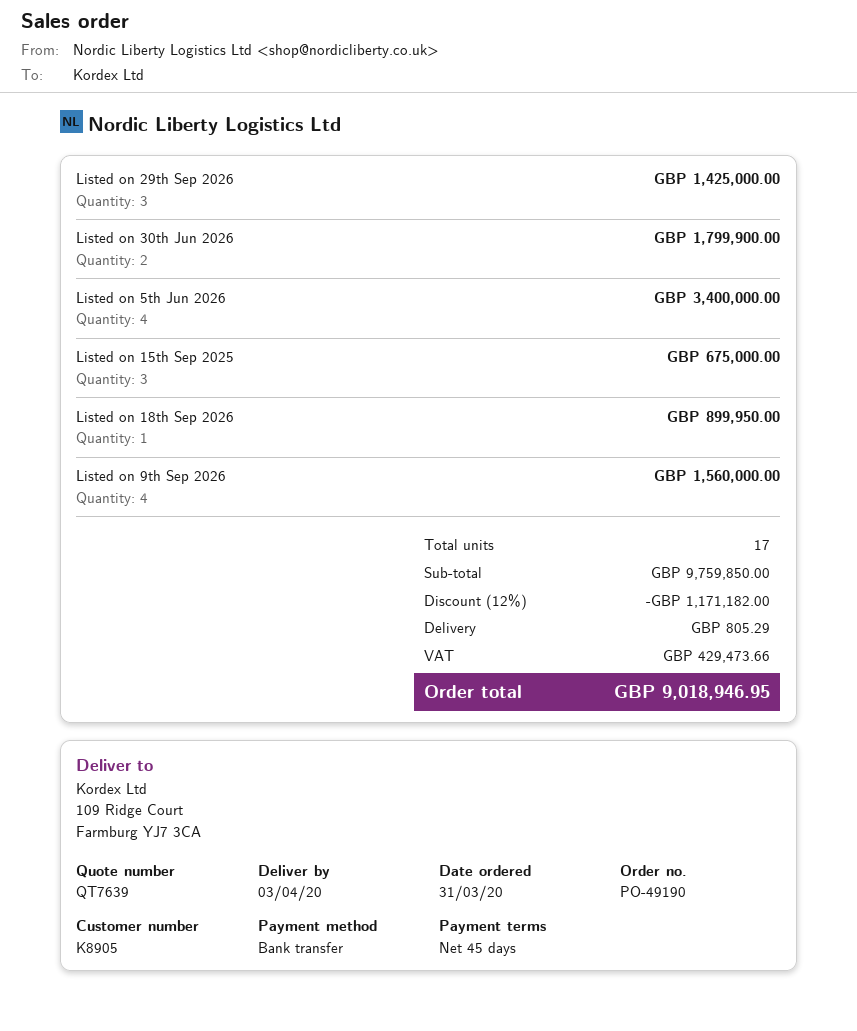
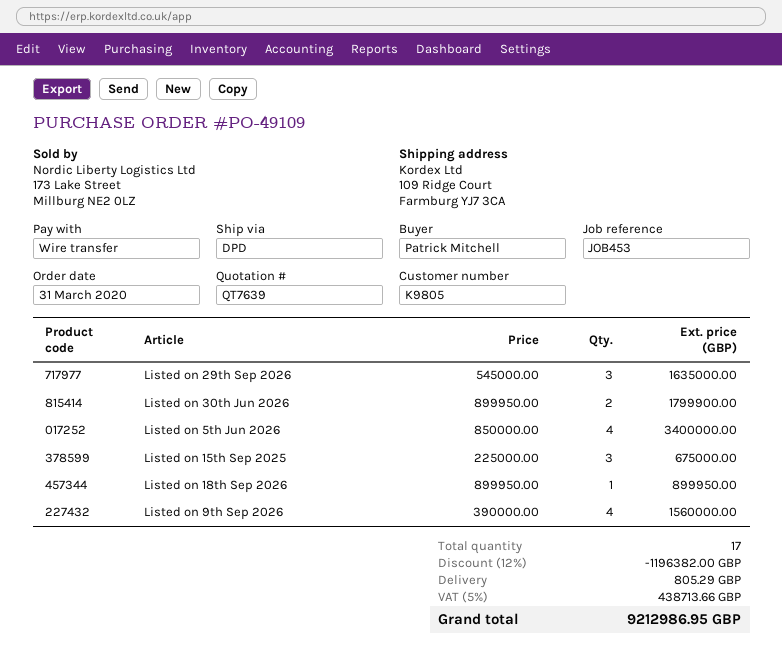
order number: PO-49190 -> PO-49109
customer number: K8905 -> K9805
Listed on 29th Sep 2026: 3 for 1425000.00 -> 3 for 1635000.00
discount: 12% = 1171182.00 -> 12% = 1196382.00
tax: 429473.66 -> 438713.66
total: 9018946.95 -> 9212986.95

